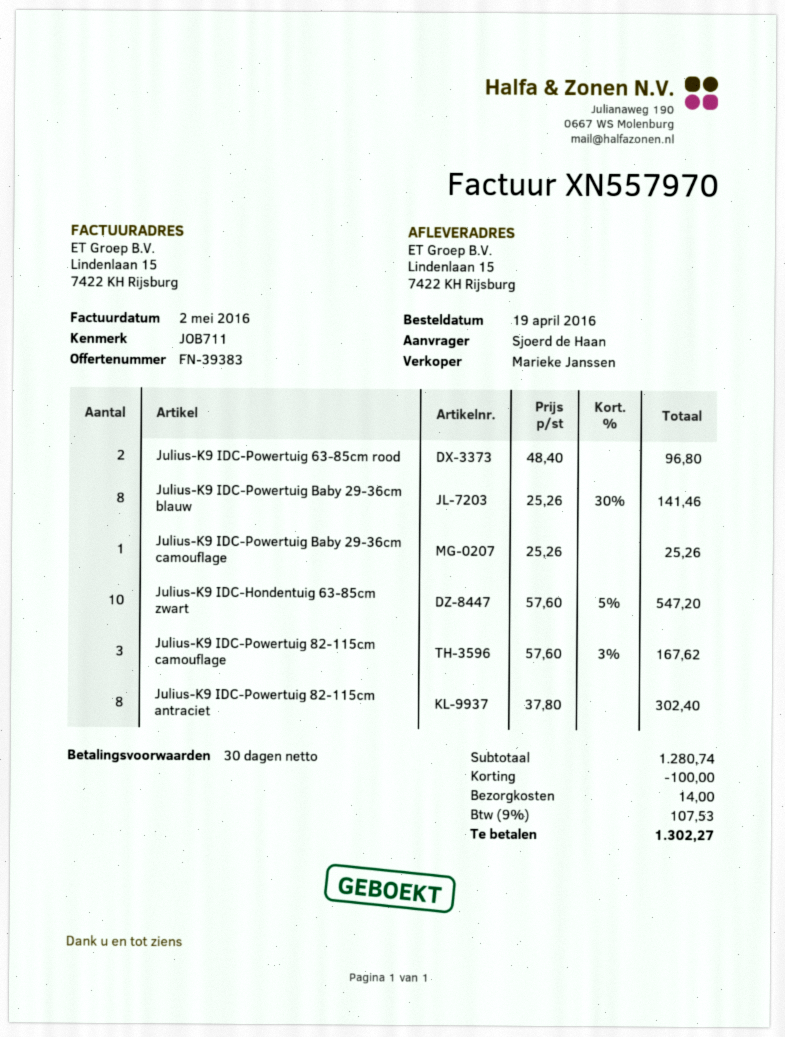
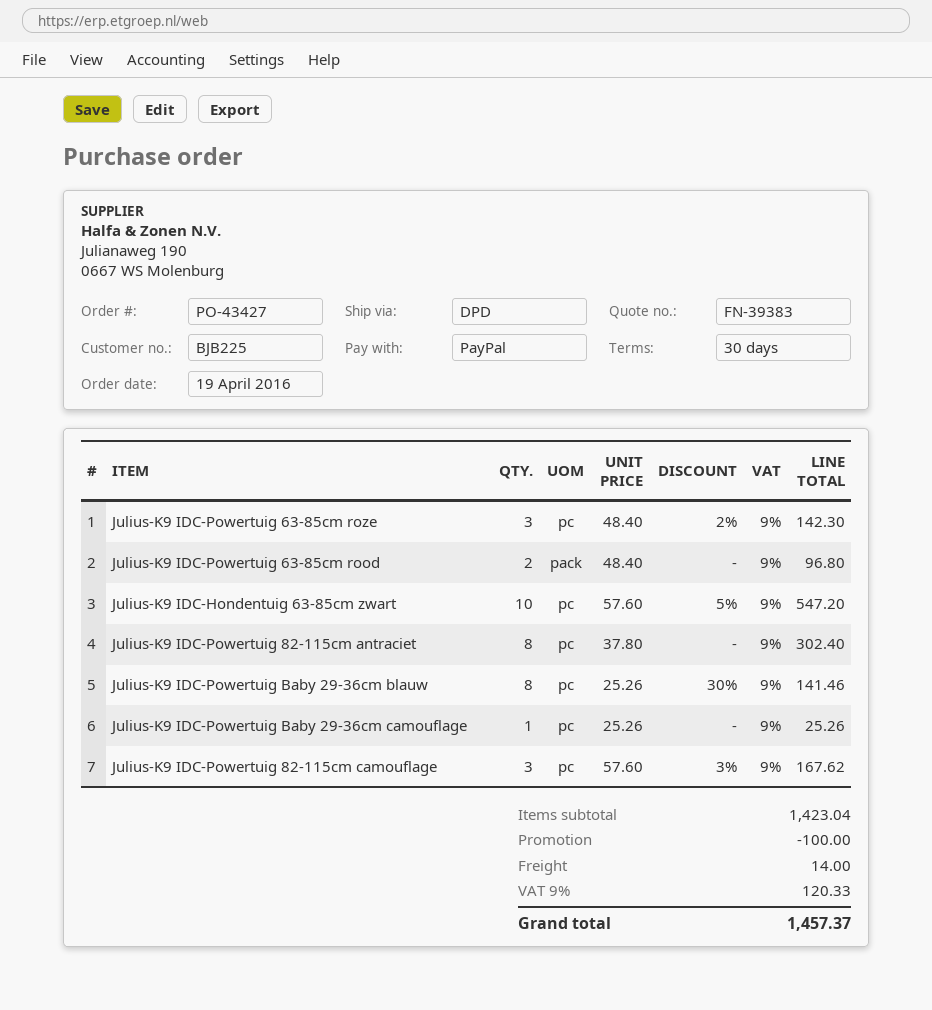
Julius-K9 IDC-Powertuig 63-85cm roze: none -> 3 x 48.40 - 2% = 142.30
subtotal: 1280.74 -> 1423.04
tax: 9% = 107.53 -> 9% = 120.33
total: 1302.27 -> 1457.37

